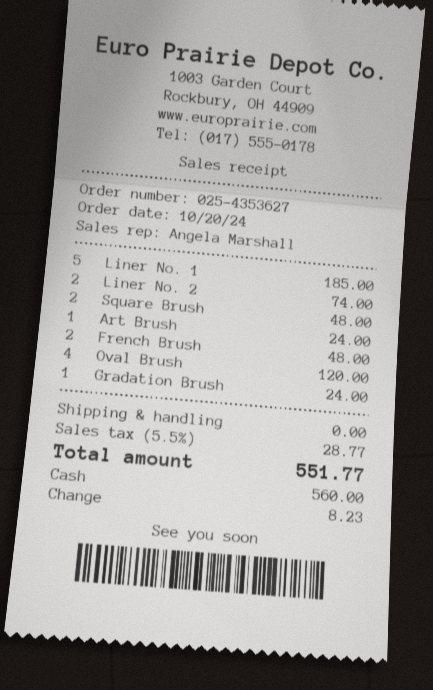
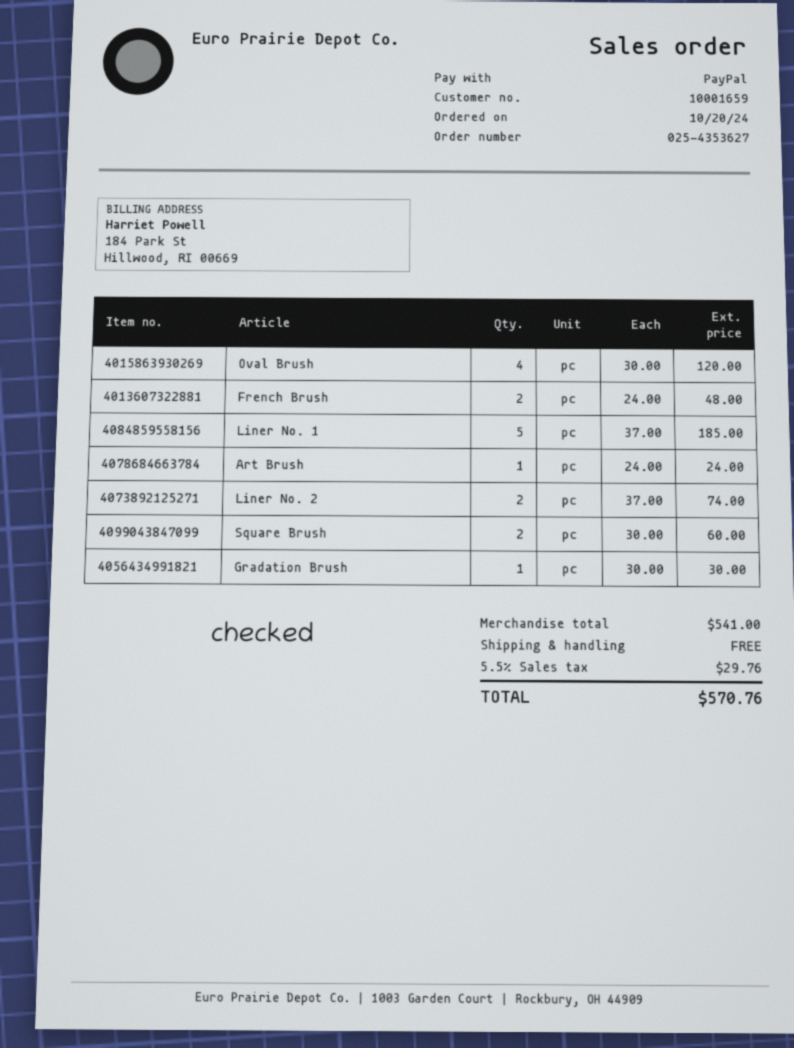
payment method: cash -> PayPal
Square Brush: 2 for 48.00 -> 2 for 60.00
Gradation Brush: 1 for 24.00 -> 1 for 30.00
tax: 5.5% = 28.77 -> 5.5% = 29.76
total: 551.77 -> 570.76

